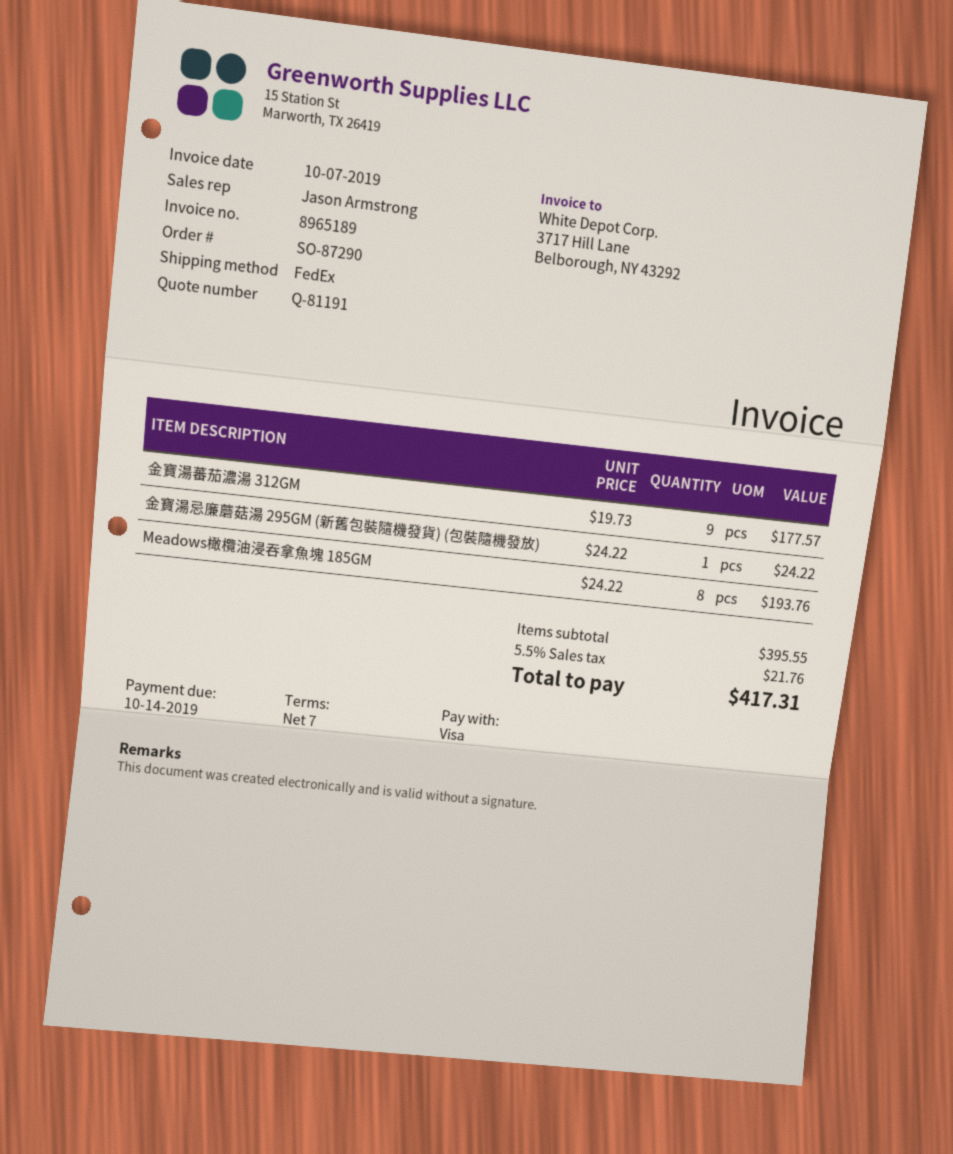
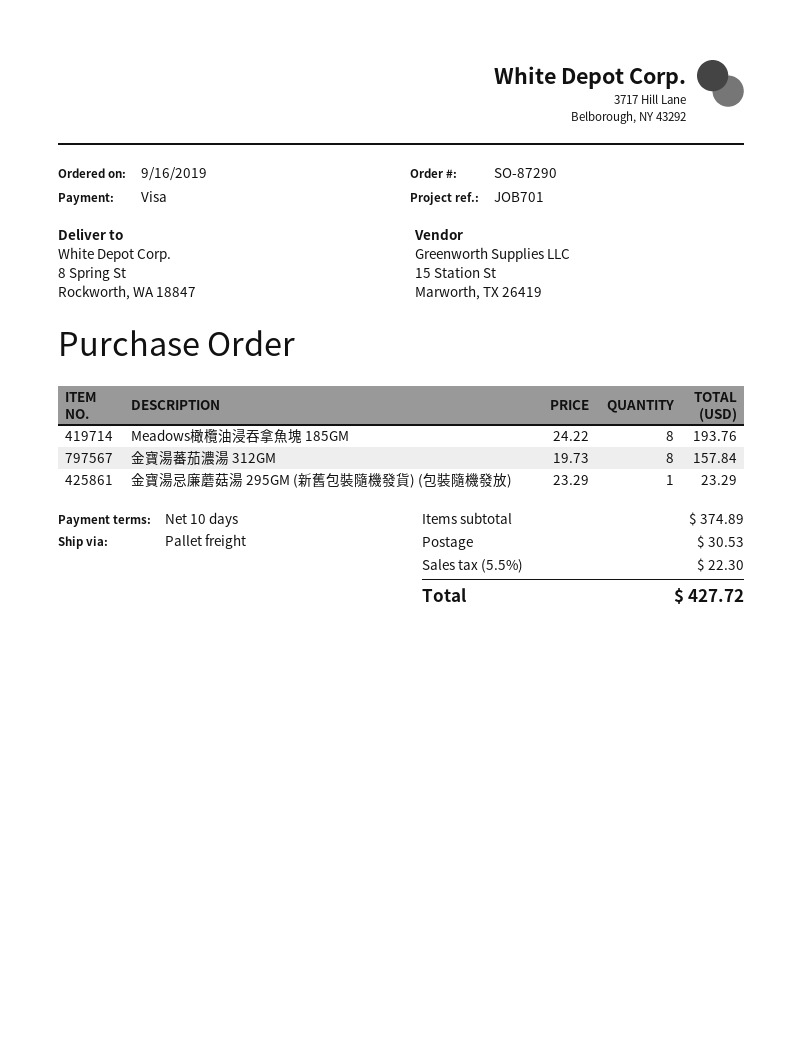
payment terms: 7 days -> 10 days
shipping method: FedEx -> pallet freight
金寶湯蕃茄濃湯 312GM: 9 x 19.73 = 177.57 -> 8 x 19.73 = 157.84
金寶湯忌廉蘑菇湯 295GM (新舊包裝隨機發貨) (包裝隨機發放): 1 x 24.22 = 24.22 -> 1 x 23.29 = 23.29
subtotal: 395.55 -> 374.89
shipping: none -> 30.53
tax: 5.5% = 21.76 -> 5.5% = 22.30
total: 417.31 -> 427.72

